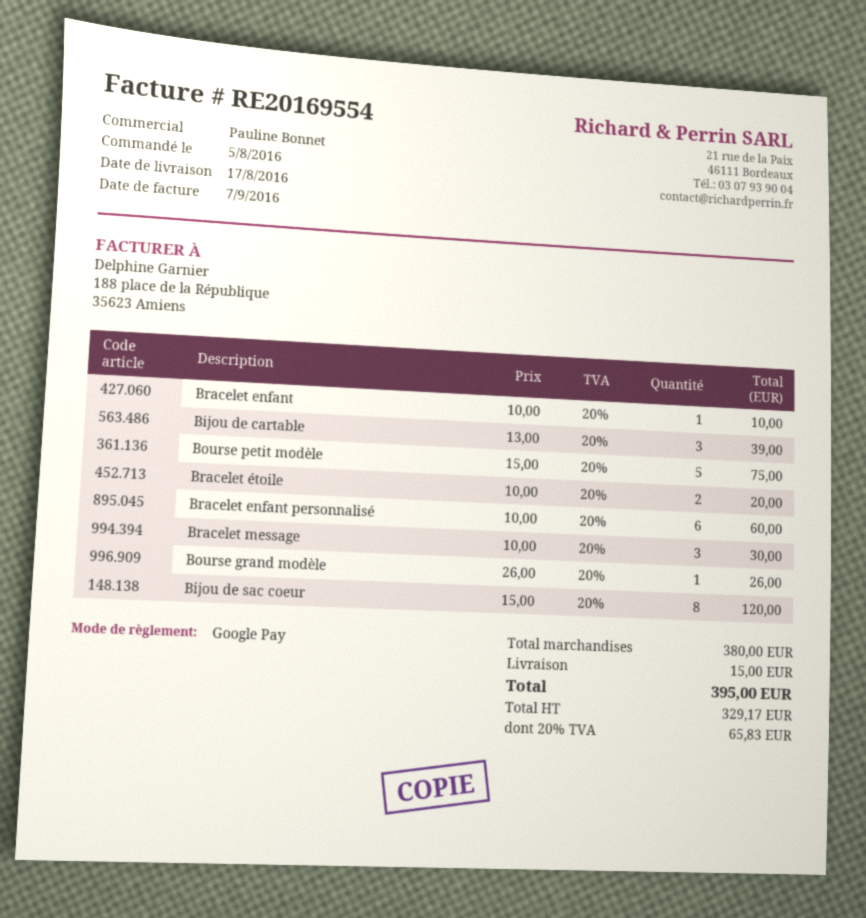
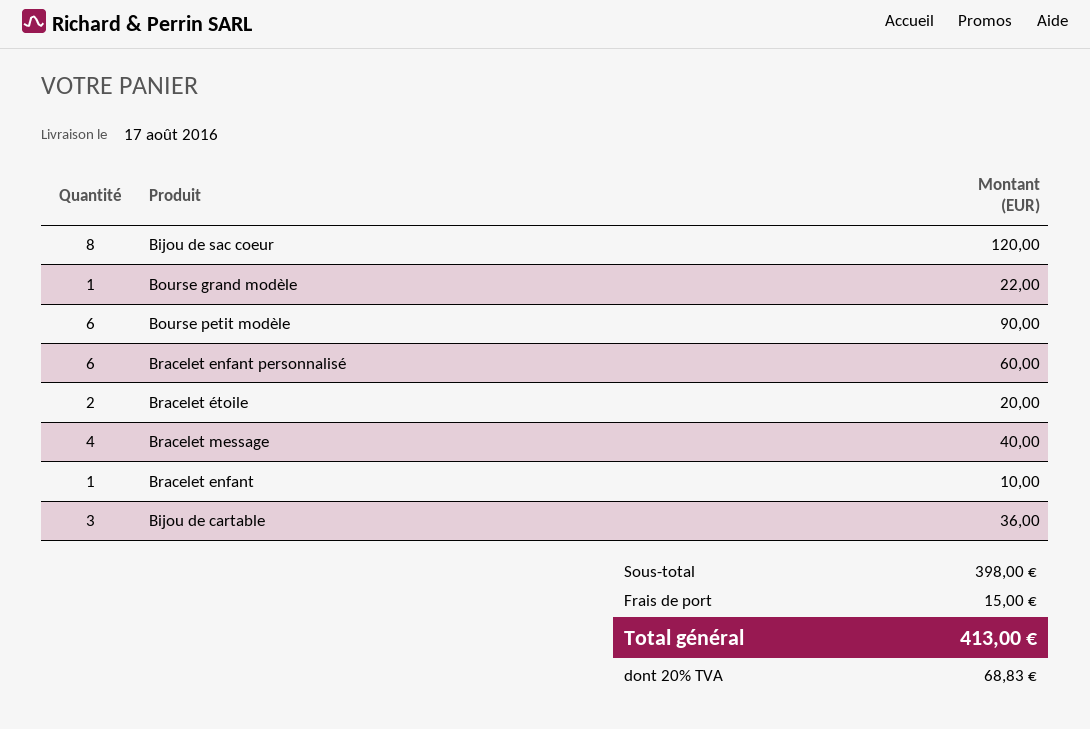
Bijou de cartable: 3 for 39.00 -> 3 for 36.00
Bourse petit modèle: 5 for 75.00 -> 6 for 90.00
Bracelet message: 3 for 30.00 -> 4 for 40.00
Bourse grand modèle: 1 for 26.00 -> 1 for 22.00
subtotal: 380.00 -> 398.00
tax: 20% = 65.83 -> 20% = 68.83
total: 395.00 -> 413.00

